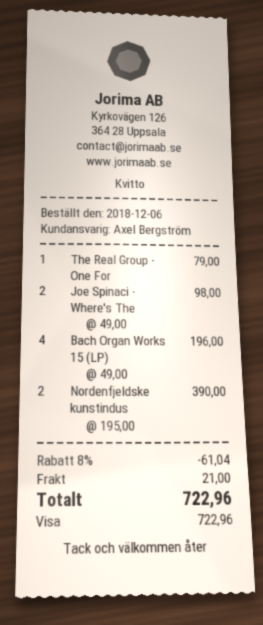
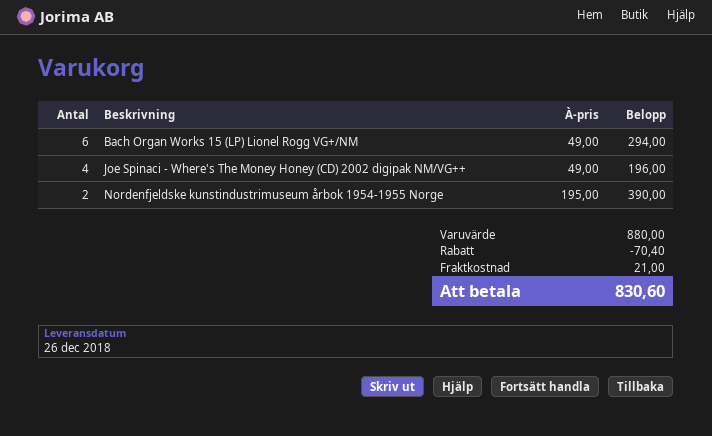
The Real Group - One For: 1 x 79.00 = 79.00 -> none
Joe Spinaci - Where's The: 2 x 49.00 = 98.00 -> 4 x 49.00 = 196.00
Bach Organ Works 15 (LP): 4 x 49.00 = 196.00 -> 6 x 49.00 = 294.00
discount: 61.04 -> 70.40
total: 722.96 -> 830.60

